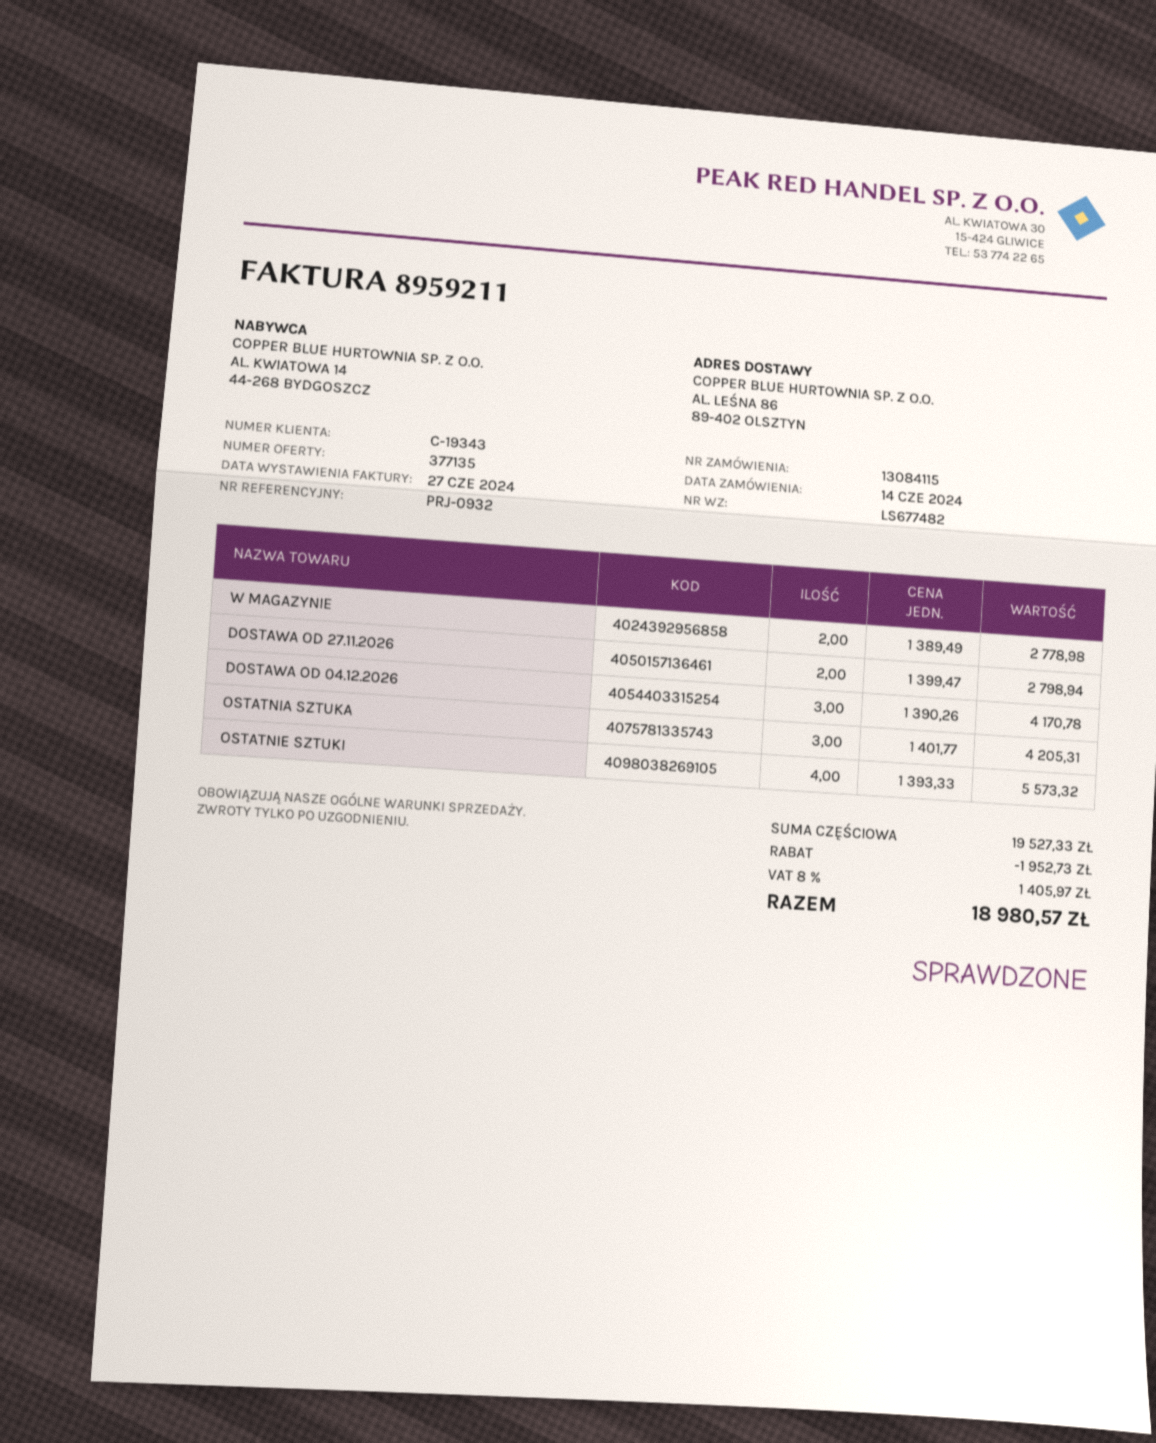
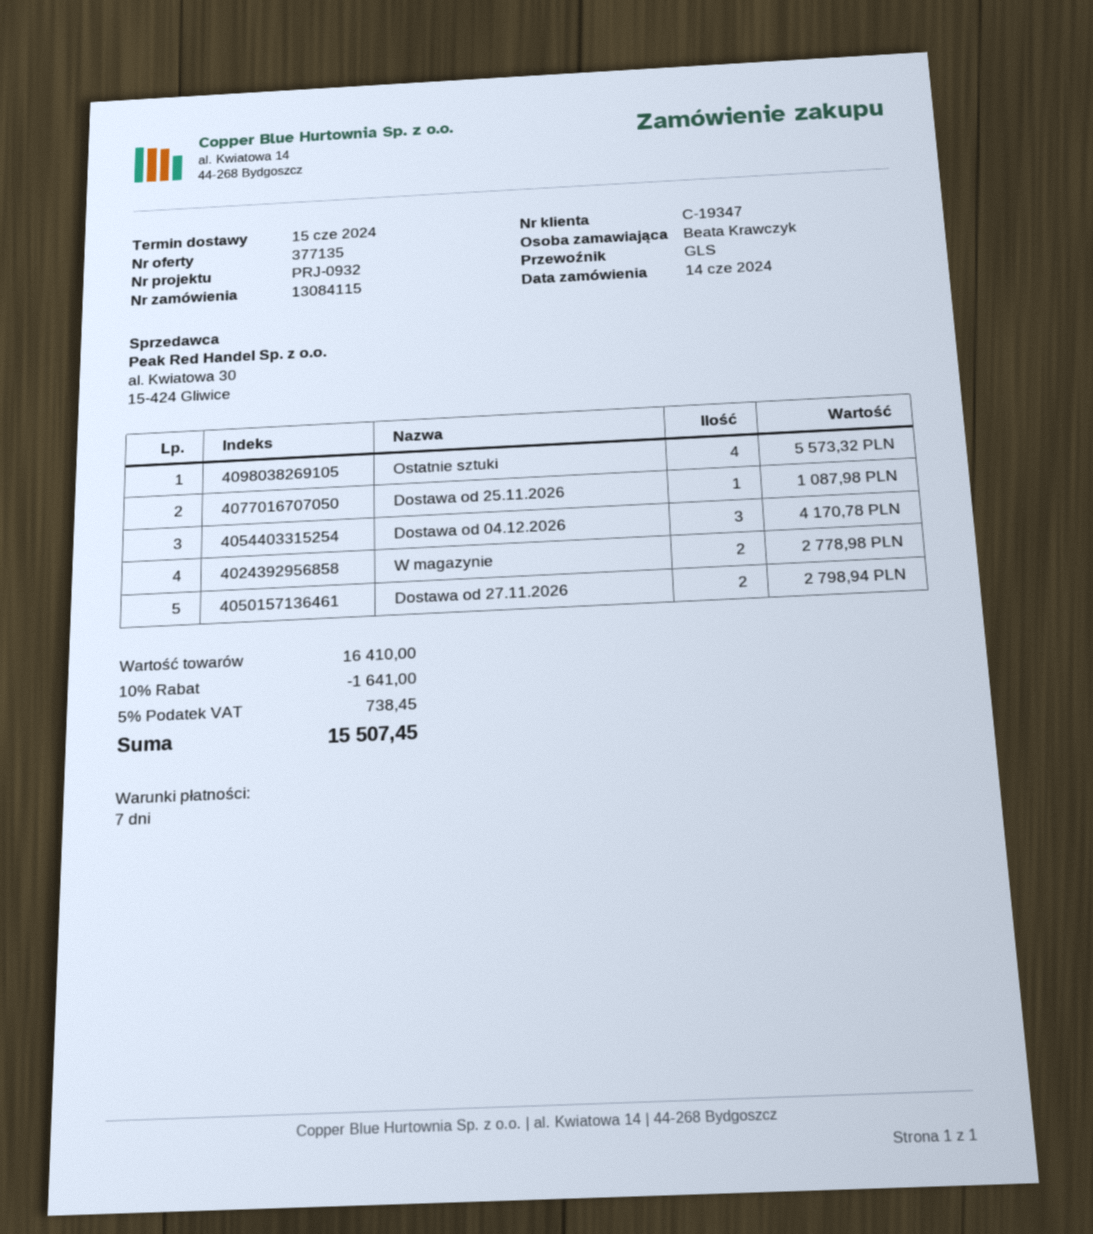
customer number: C-19343 -> C-19347
OSTATNIA SZTUKA: 3 for 4205.31 -> none
Dostawa od 25.11.2026: none -> 1 for 1087.98
subtotal: 19527.33 -> 16410.00
discount: 1952.73 -> 1641.00
tax: 8% = 1405.97 -> 5% = 738.45
total: 18980.57 -> 15507.45

